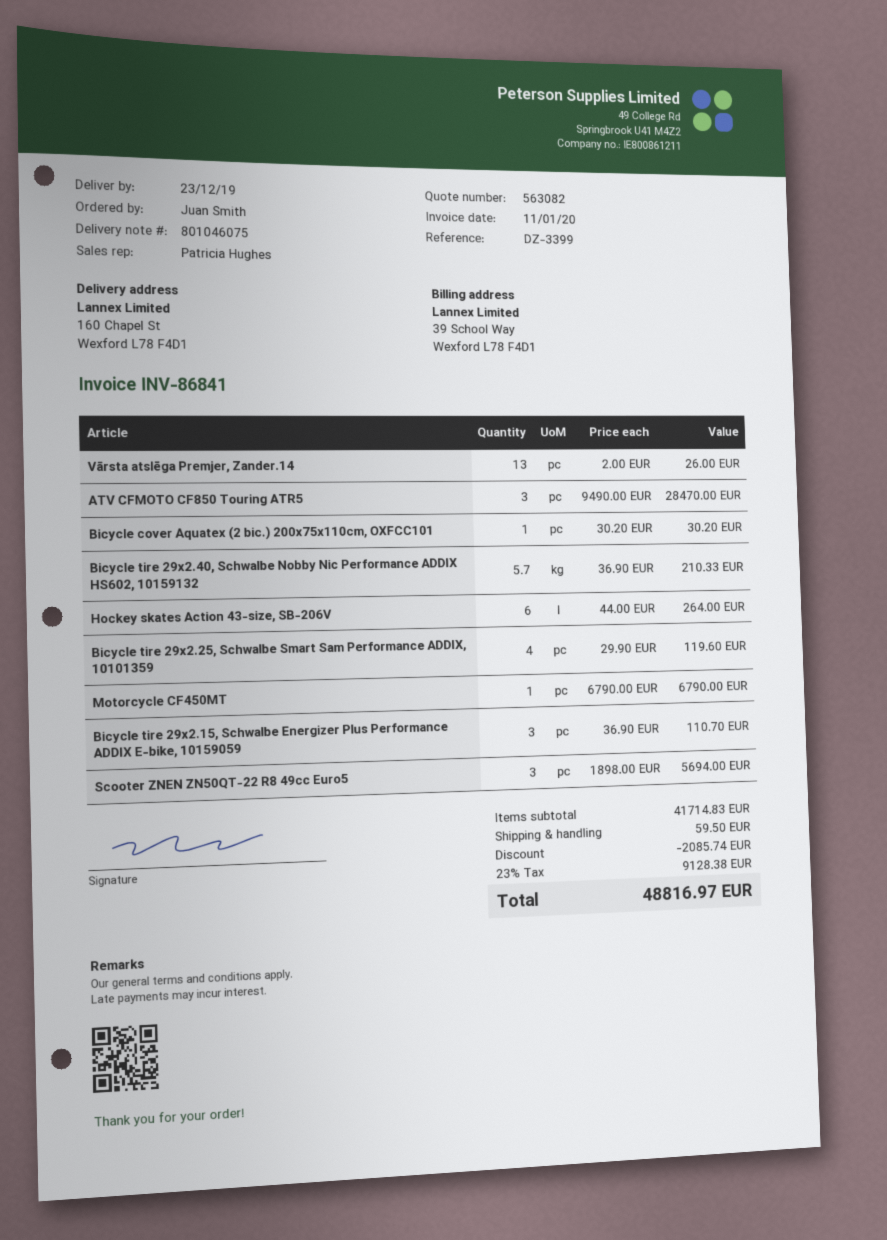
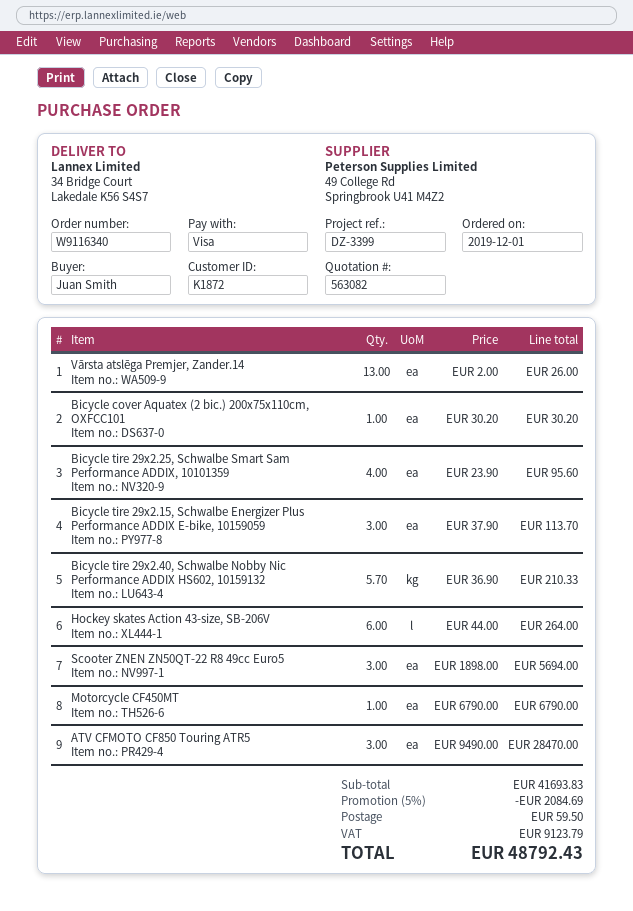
ship to: 160 Chapel St, Wexford L78 F4D1 -> 34 Bridge Court, Lakedale K56 S4S7
Bicycle tire 29x2.25, Schwalbe Smart Sam Performance ADDIX, 10101359: 4 x 29.90 = 119.60 -> 4 x 23.90 = 95.60
Bicycle tire 29x2.15, Schwalbe Energizer Plus Performance ADDIX E-bike, 10159059: 3 x 36.90 = 110.70 -> 3 x 37.90 = 113.70
subtotal: 41714.83 -> 41693.83
discount: 2085.74 -> 2084.69
tax: 9128.38 -> 9123.79
total: 48816.97 -> 48792.43

